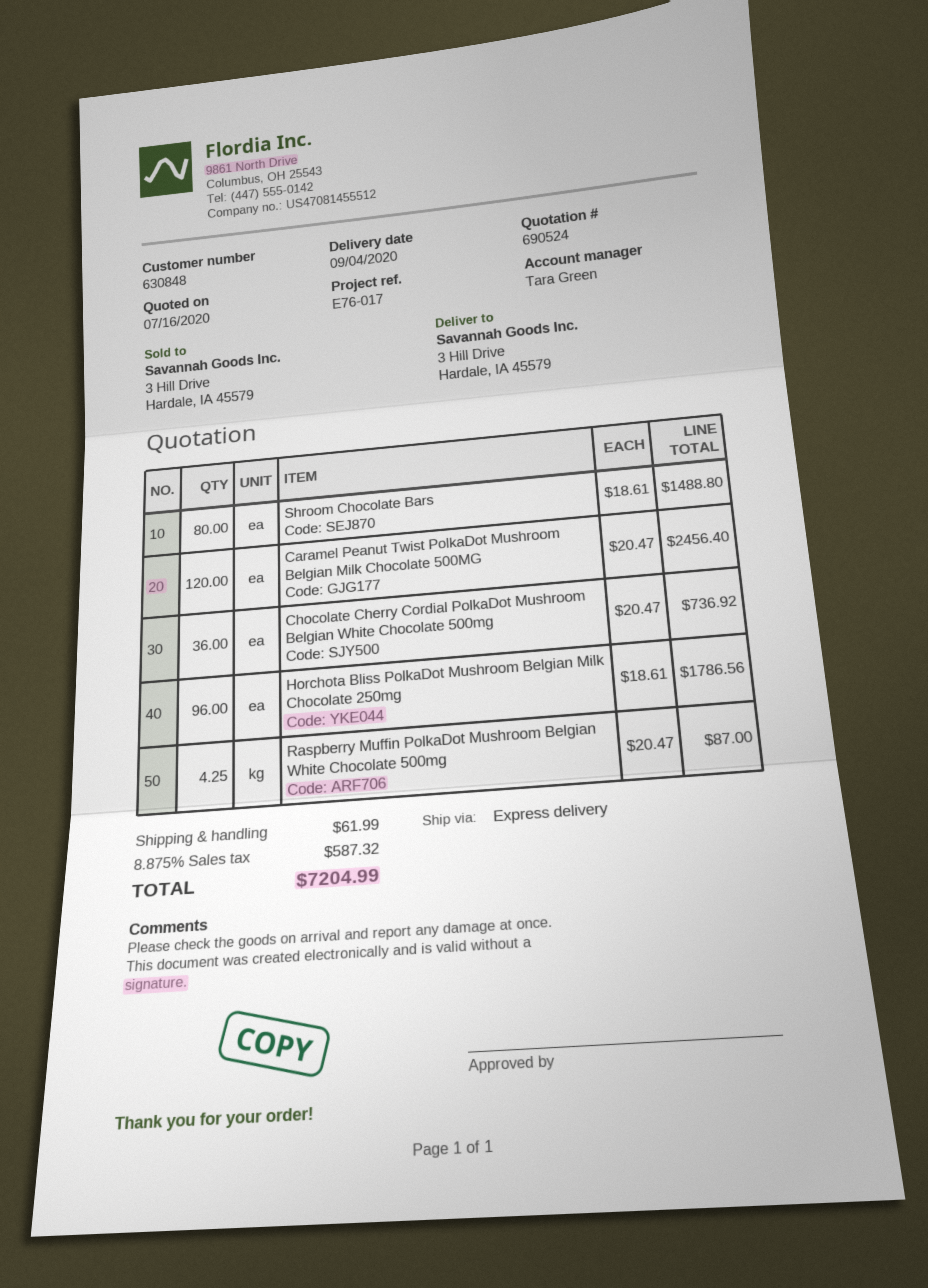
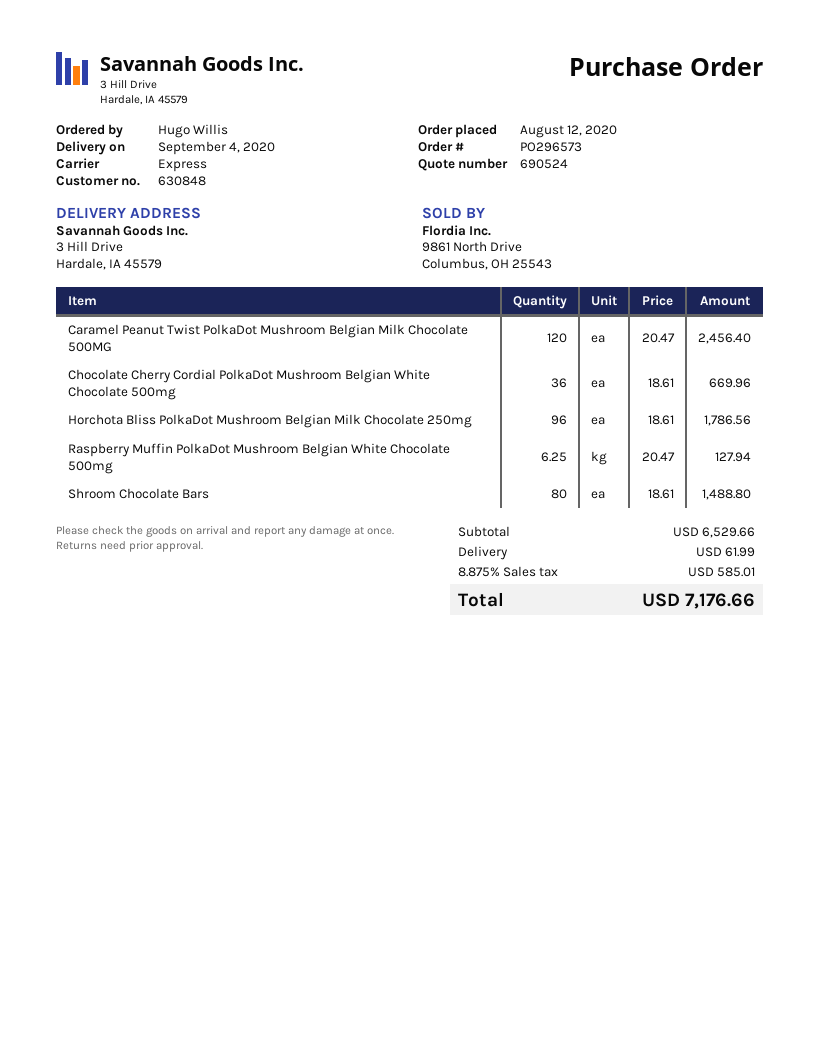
Chocolate Cherry Cordial PolkaDot Mushroom Belgian White Chocolate 500mg: 36 x 20.47 = 736.92 -> 36 x 18.61 = 669.96
Raspberry Muffin PolkaDot Mushroom Belgian White Chocolate 500mg: 4.25 x 20.47 = 87.00 -> 6.25 x 20.47 = 127.94
tax: 8.875% = 587.32 -> 8.875% = 585.01
total: 7204.99 -> 7176.66

